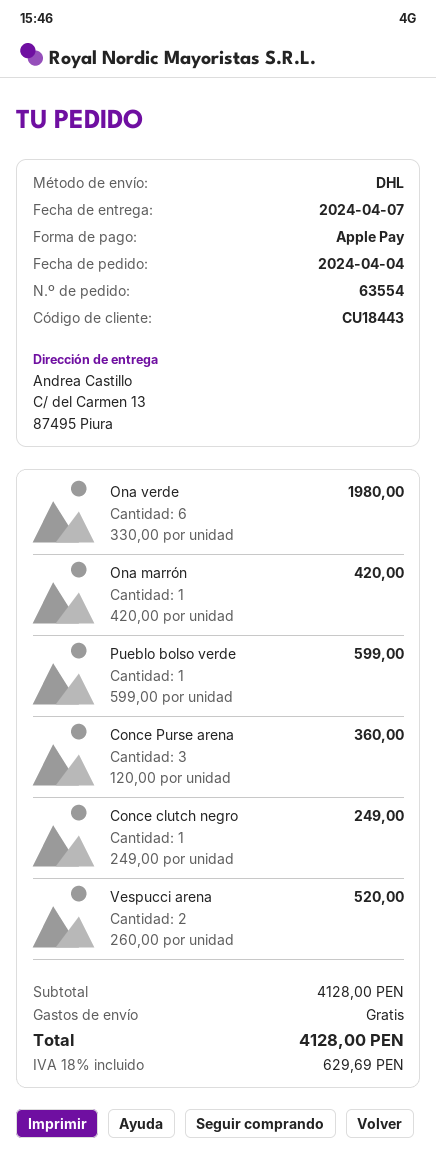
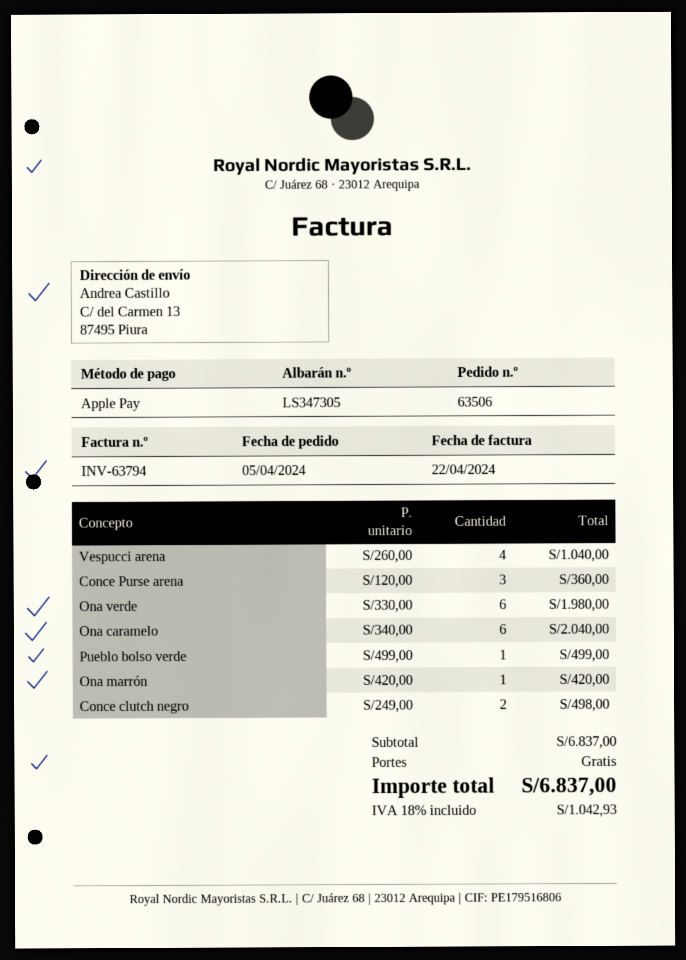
order number: 63554 -> 63506
order date: 2024-04-04 -> 2024-04-05
Pueblo bolso verde: 1 x 599.00 = 599.00 -> 1 x 499.00 = 499.00
Conce clutch negro: 1 x 249.00 = 249.00 -> 2 x 249.00 = 498.00
Vespucci arena: 2 x 260.00 = 520.00 -> 4 x 260.00 = 1040.00
Ona caramelo: none -> 6 x 340.00 = 2040.00
subtotal: 4128.00 -> 6837.00
tax: 18% = 629.69 -> 18% = 1042.93
total: 4128.00 -> 6837.00

